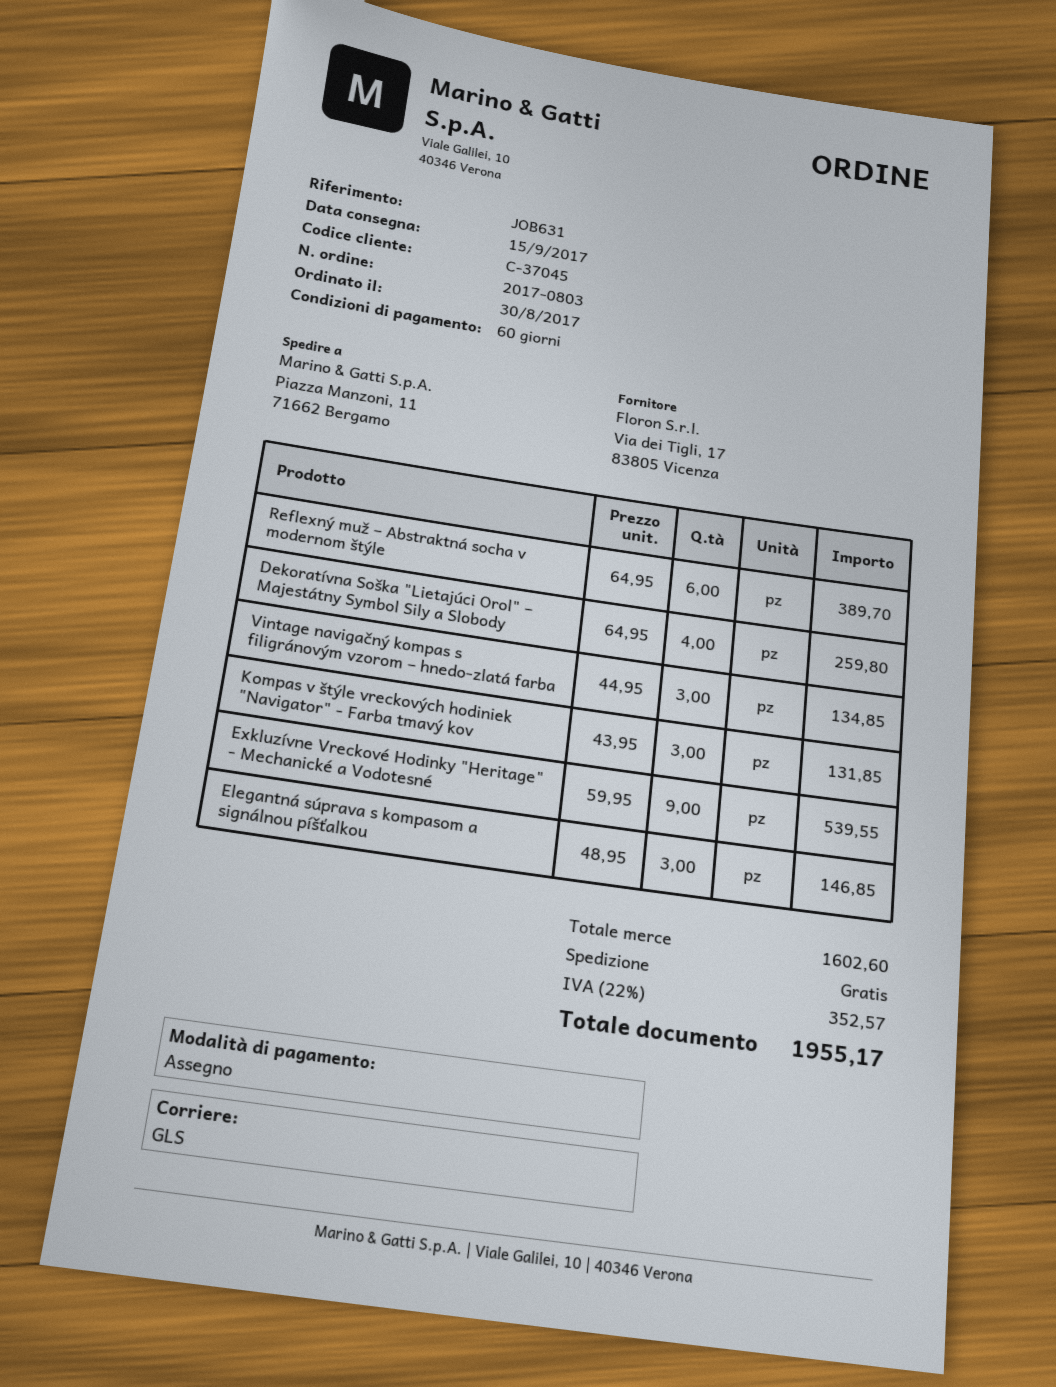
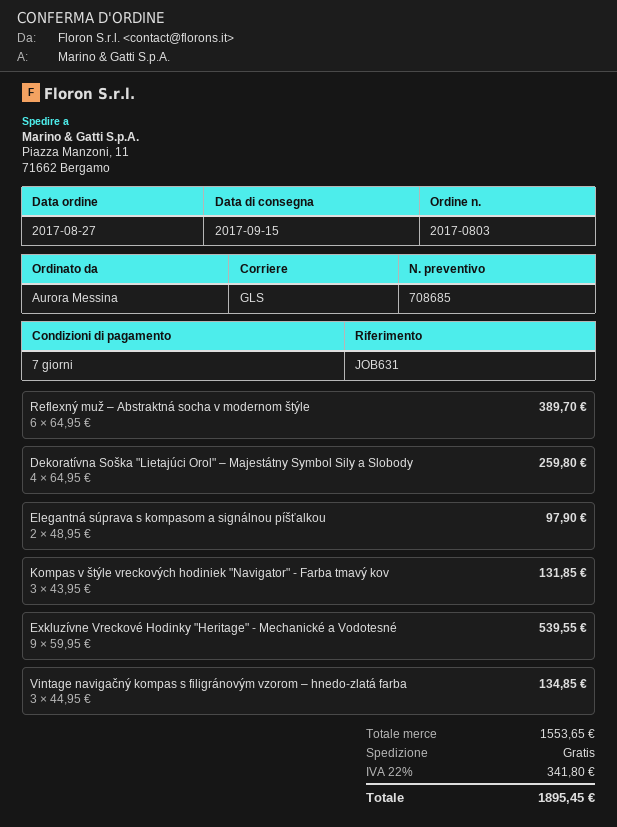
order date: 2017-08-30 -> 2017-08-27
payment terms: 60 days -> 7 days
Elegantná súprava s kompasom a signálnou píšťalkou: 3 x 48.95 = 146.85 -> 2 x 48.95 = 97.90
subtotal: 1602.60 -> 1553.65
tax: 22% = 352.57 -> 22% = 341.80
total: 1955.17 -> 1895.45

